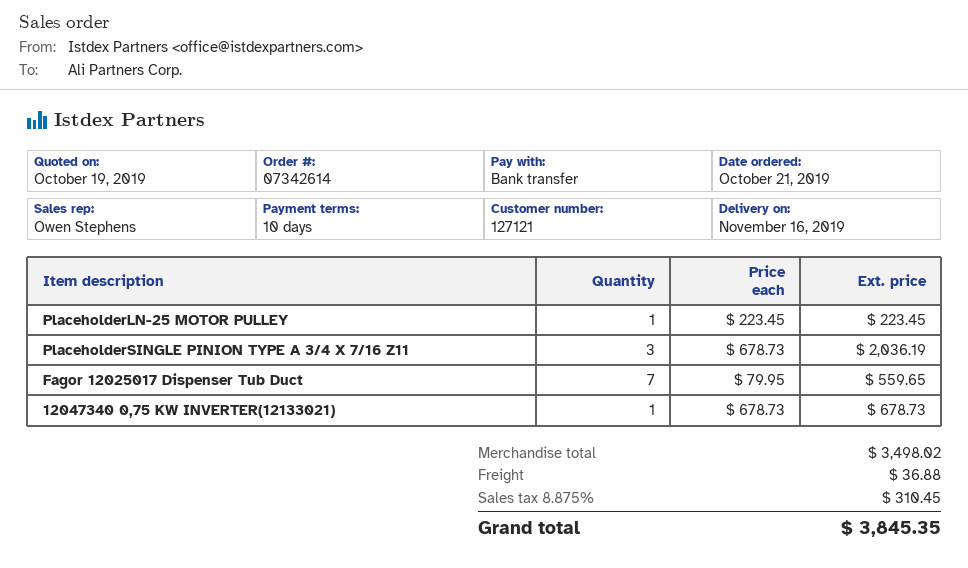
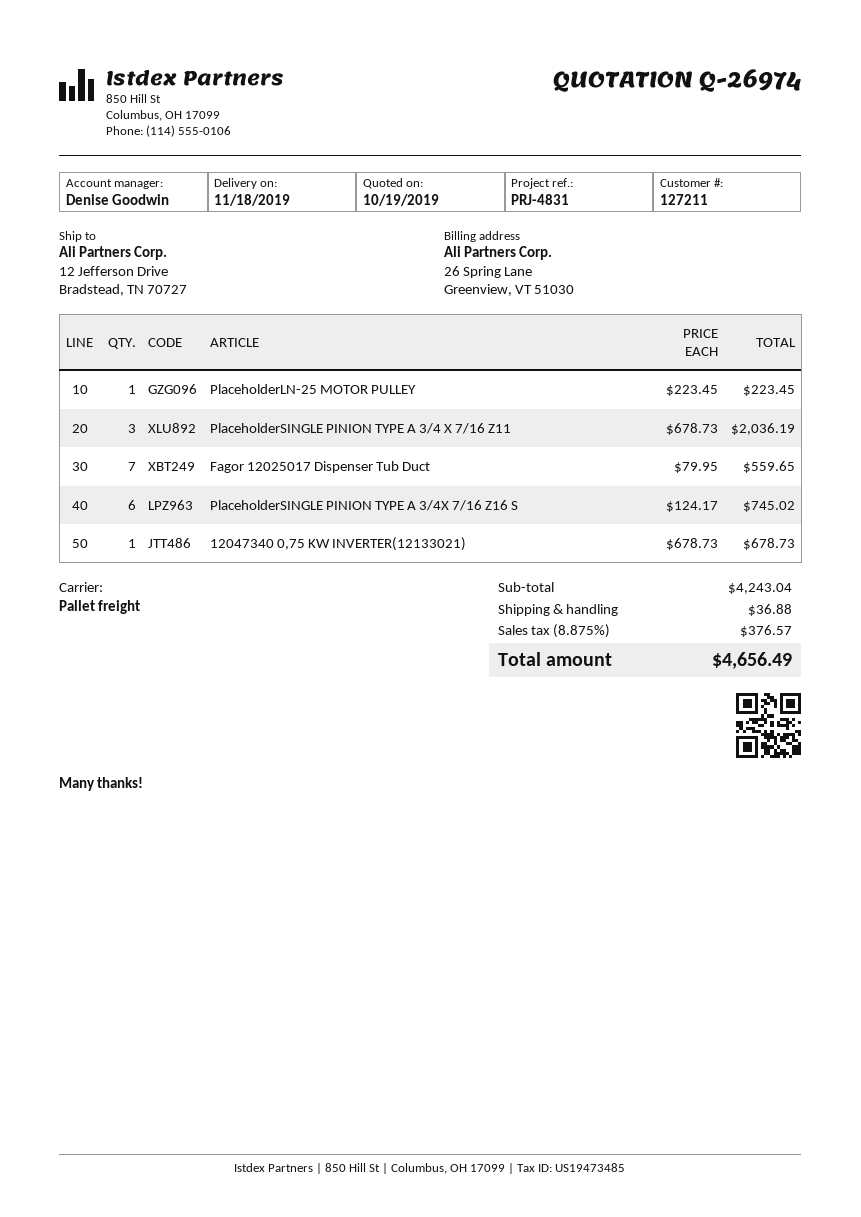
delivery date: 2019-11-16 -> 2019-11-18
customer number: 127121 -> 127211
sales rep: Owen Stephens -> Denise Goodwin
PlaceholderSINGLE PINION TYPE A 3/4X 7/16 Z16 S: none -> 6 x 124.17 = 745.02
subtotal: 3498.02 -> 4243.04
tax: 8.875% = 310.45 -> 8.875% = 376.57
total: 3845.35 -> 4656.49

